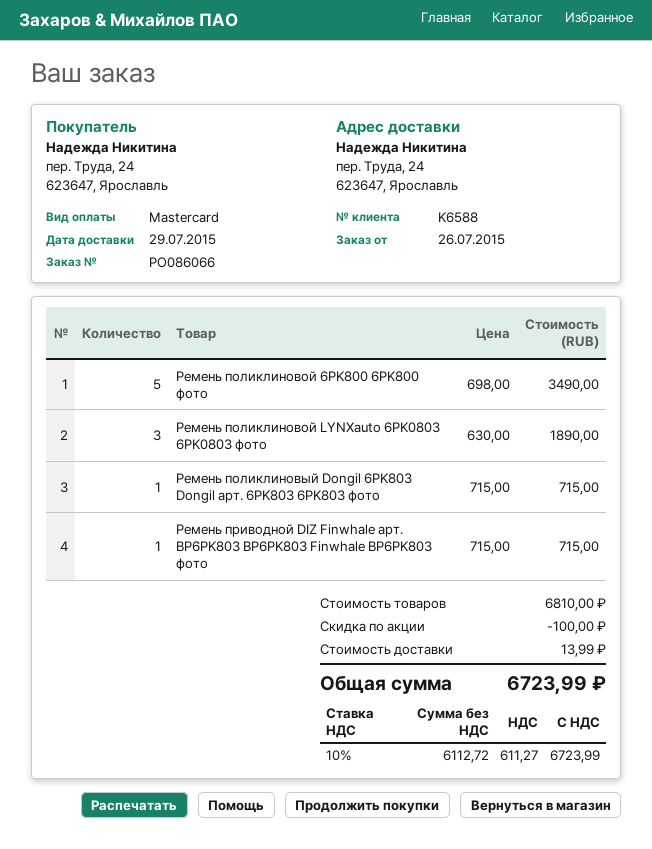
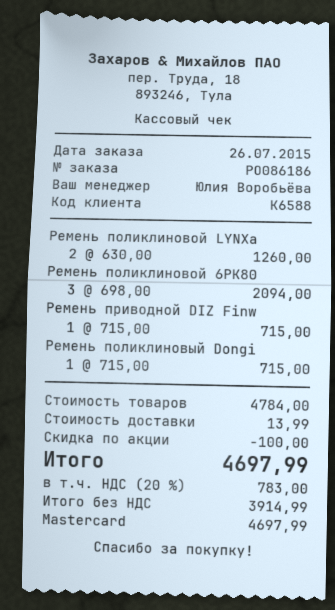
order number: PO086066 -> PO086186
Ремень поликлиновой 6PK800 6PK800 фото: 5 x 698.00 = 3490.00 -> 3 x 698.00 = 2094.00
Ремень поликлиновой LYNXauto 6PK0803 6PK0803 фото: 3 x 630.00 = 1890.00 -> 2 x 630.00 = 1260.00
subtotal: 6810.00 -> 4784.00
net: 6112.72 -> 3914.99
tax: 10% = 611.27 -> 20% = 783.00
total: 6723.99 -> 4697.99

